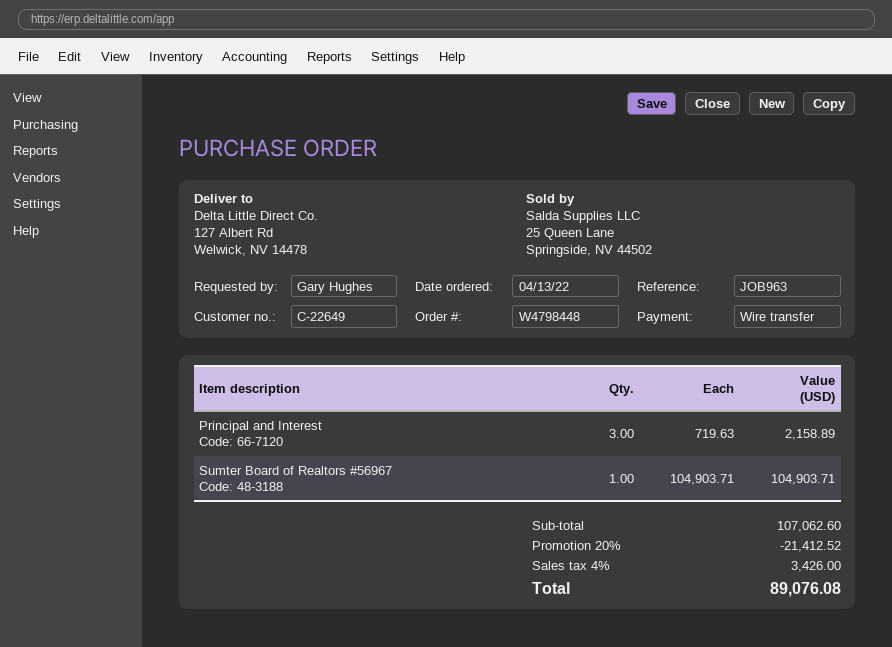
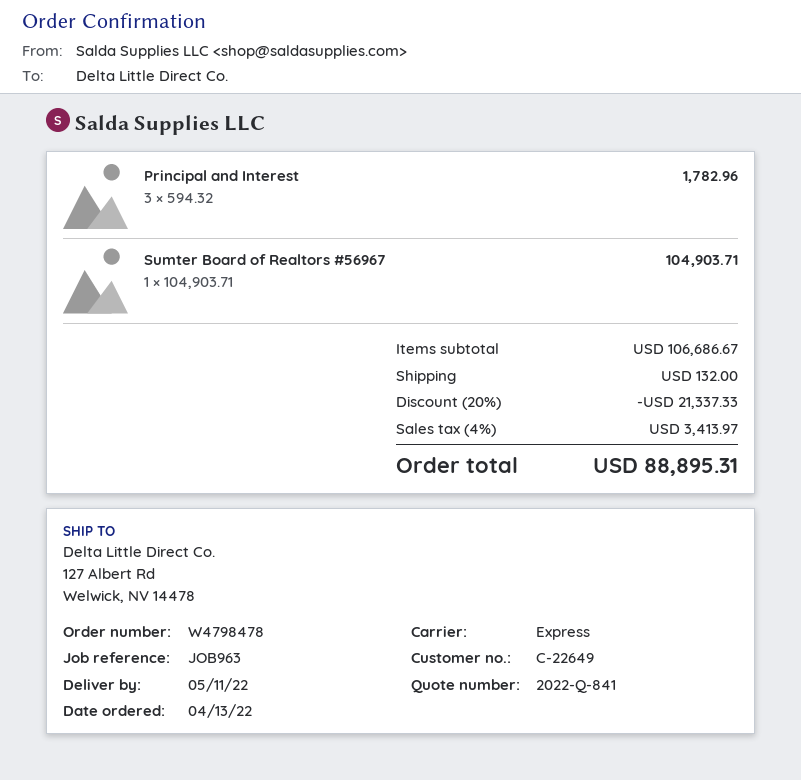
order number: W4798448 -> W4798478
Principal and Interest: 3 x 719.63 = 2158.89 -> 3 x 594.32 = 1782.96
subtotal: 107062.60 -> 106686.67
discount: 20% = 21412.52 -> 20% = 21337.33
shipping: none -> 132.00
tax: 4% = 3426.00 -> 4% = 3413.97
total: 89076.08 -> 88895.31

